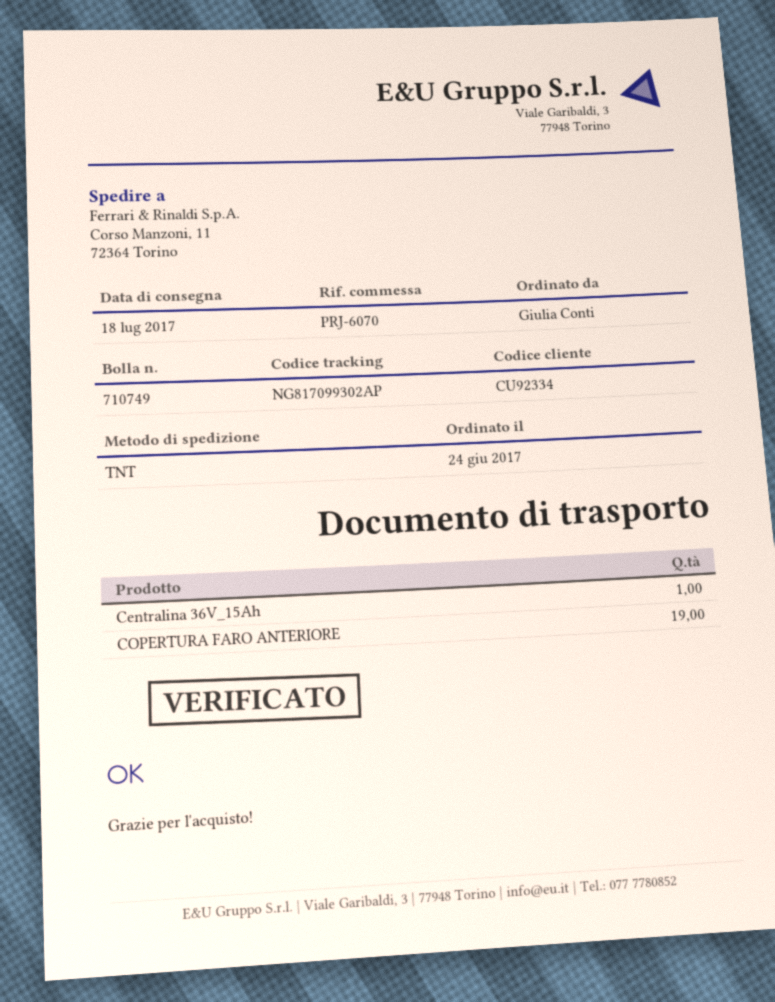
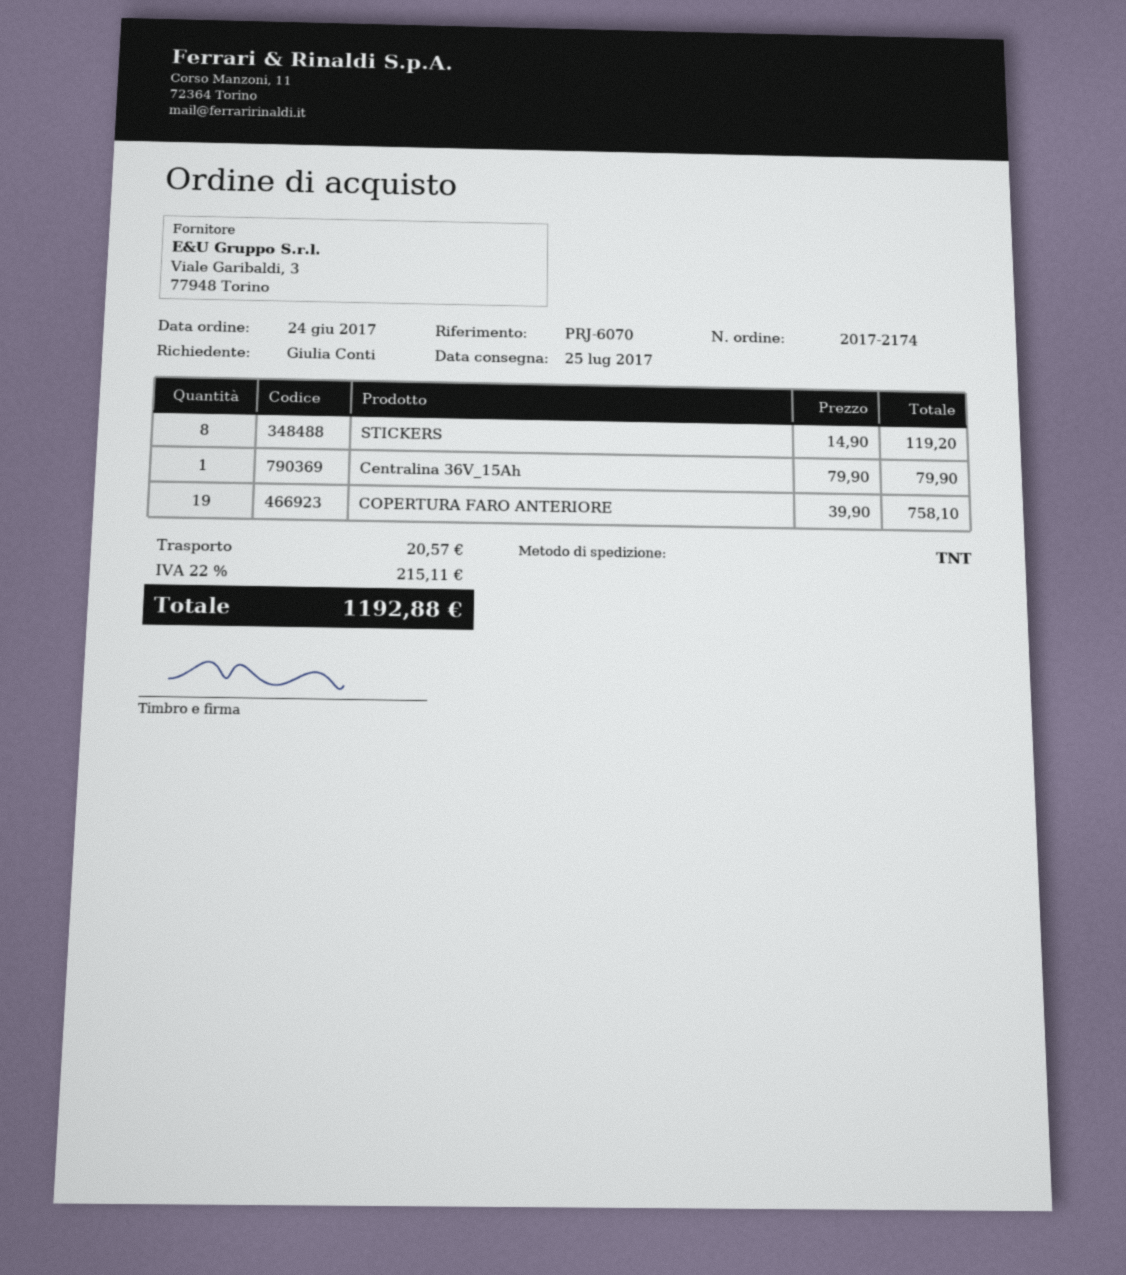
delivery date: 2017-07-18 -> 2017-07-25
STICKERS: none -> 8

